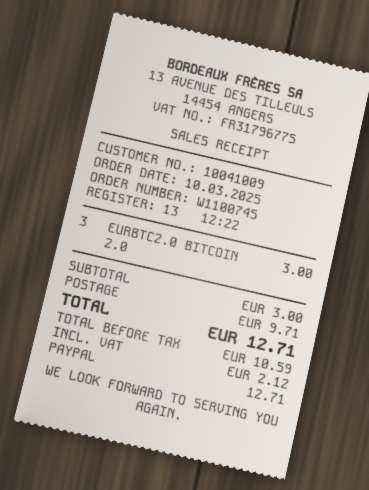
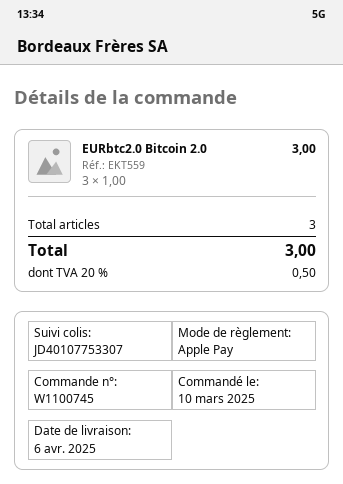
payment method: PayPal -> Apple Pay
shipping: 9.71 -> none
tax: 2.12 -> 0.50
total: 12.71 -> 3.00

